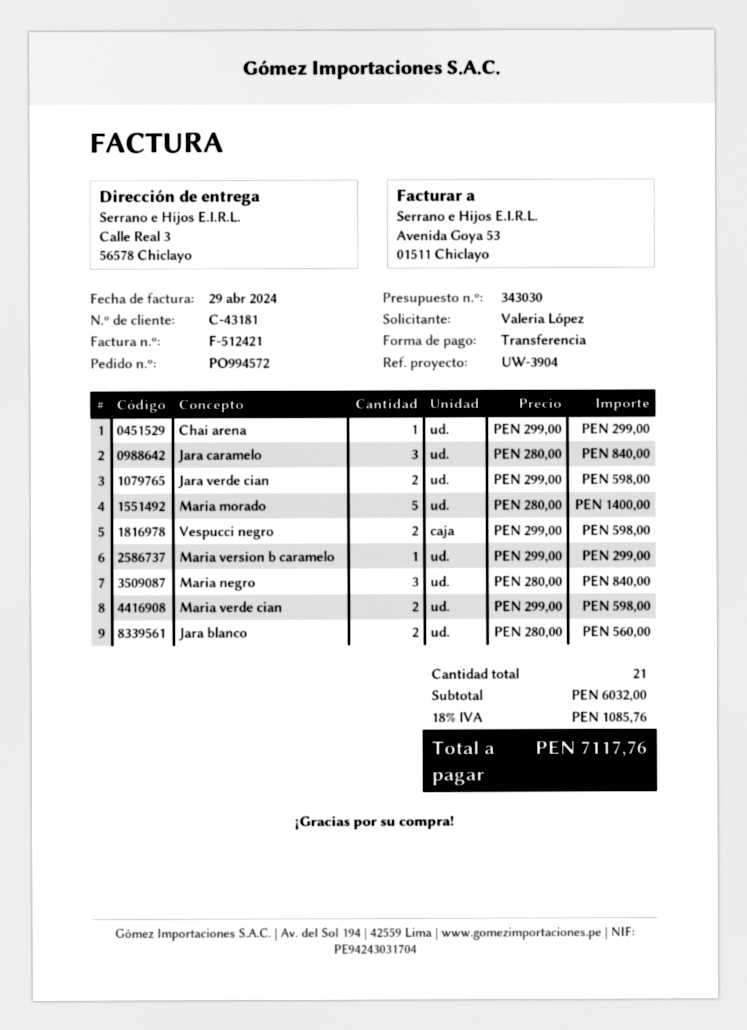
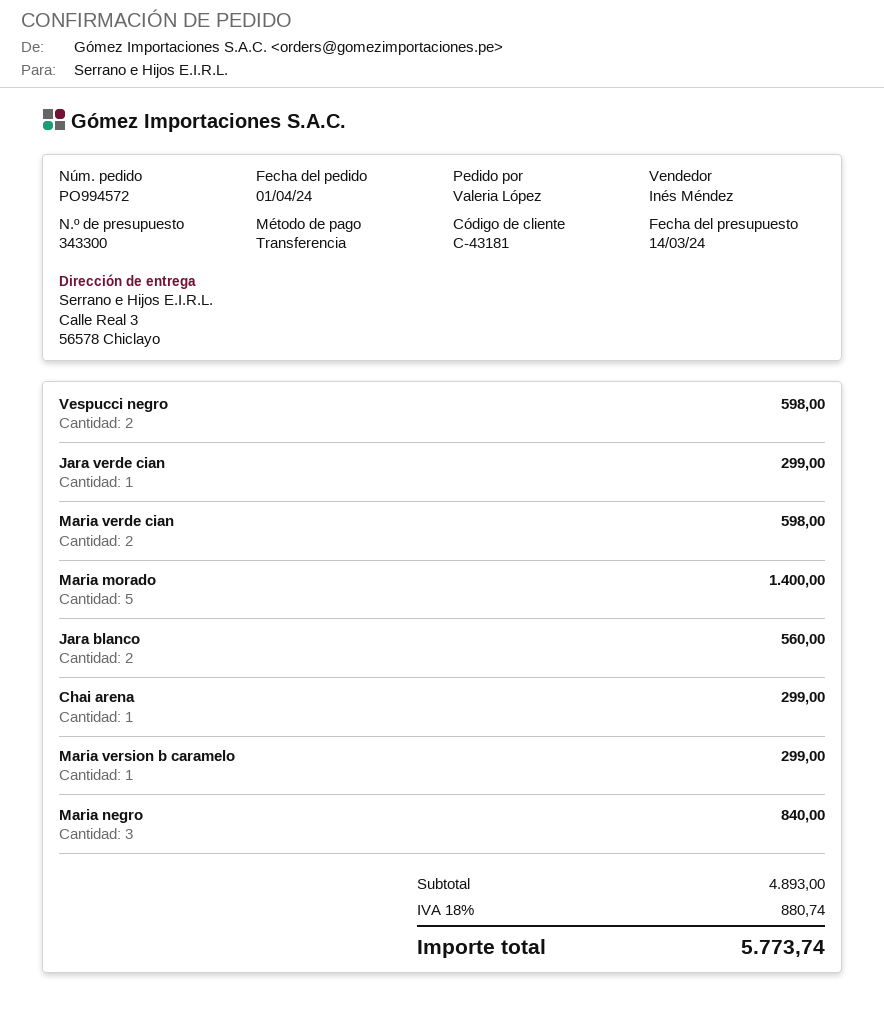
quote number: 343030 -> 343300
Jara caramelo: 3 for 840.00 -> none
Jara verde cian: 2 for 598.00 -> 1 for 299.00
subtotal: 6032.00 -> 4893.00
tax: 18% = 1085.76 -> 18% = 880.74
total: 7117.76 -> 5773.74

